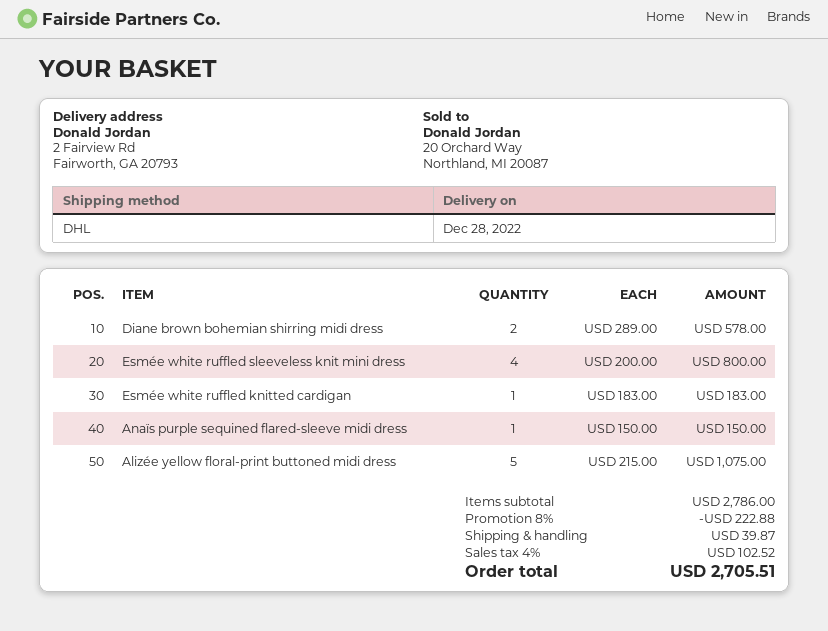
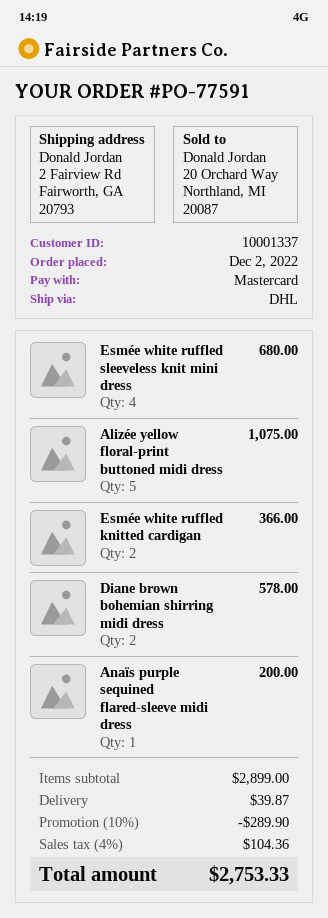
Esmée white ruffled sleeveless knit mini dress: 4 for 800.00 -> 4 for 680.00
Esmée white ruffled knitted cardigan: 1 for 183.00 -> 2 for 366.00
Anaïs purple sequined flared-sleeve midi dress: 1 for 150.00 -> 1 for 200.00
subtotal: 2786.00 -> 2899.00
discount: 8% = 222.88 -> 10% = 289.90
tax: 4% = 102.52 -> 4% = 104.36
total: 2705.51 -> 2753.33

